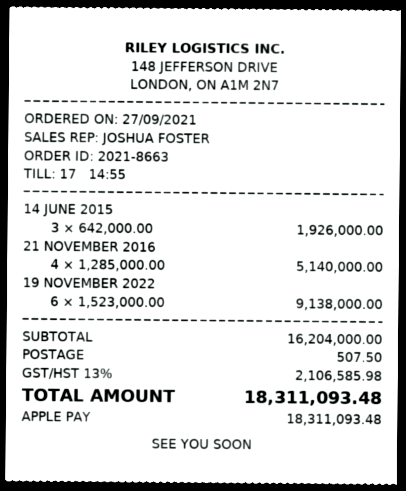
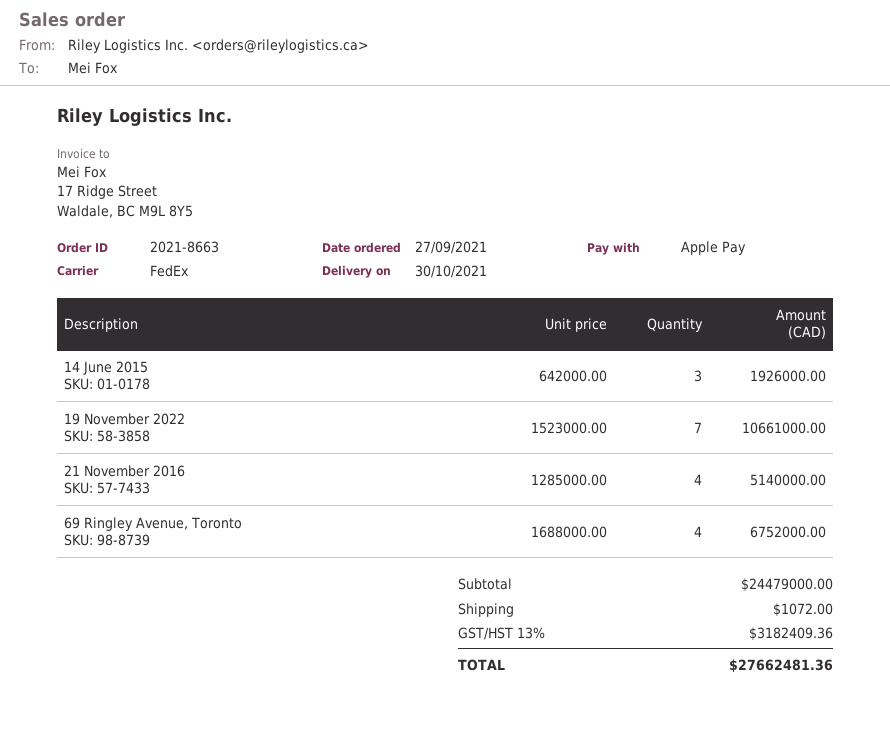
19 NOVEMBER 2022: 6 x 1523000.00 = 9138000.00 -> 7 x 1523000.00 = 10661000.00
69 Ringley Avenue, Toronto: none -> 4 x 1688000.00 = 6752000.00
subtotal: 16204000.00 -> 24479000.00
shipping: 507.50 -> 1072.00
tax: 13% = 2106585.98 -> 13% = 3182409.36
total: 18311093.48 -> 27662481.36

